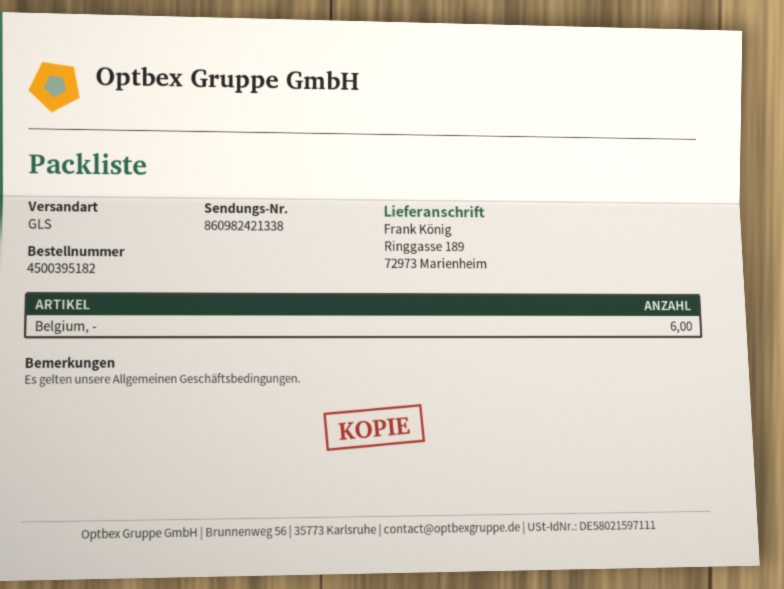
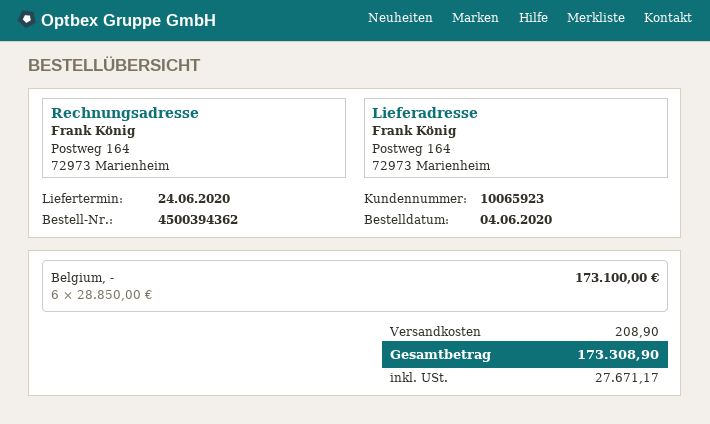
order number: 4500395182 -> 4500394362
ship to: Ringgasse 189, 72973 Marienheim -> Postweg 164, 72973 Marienheim

